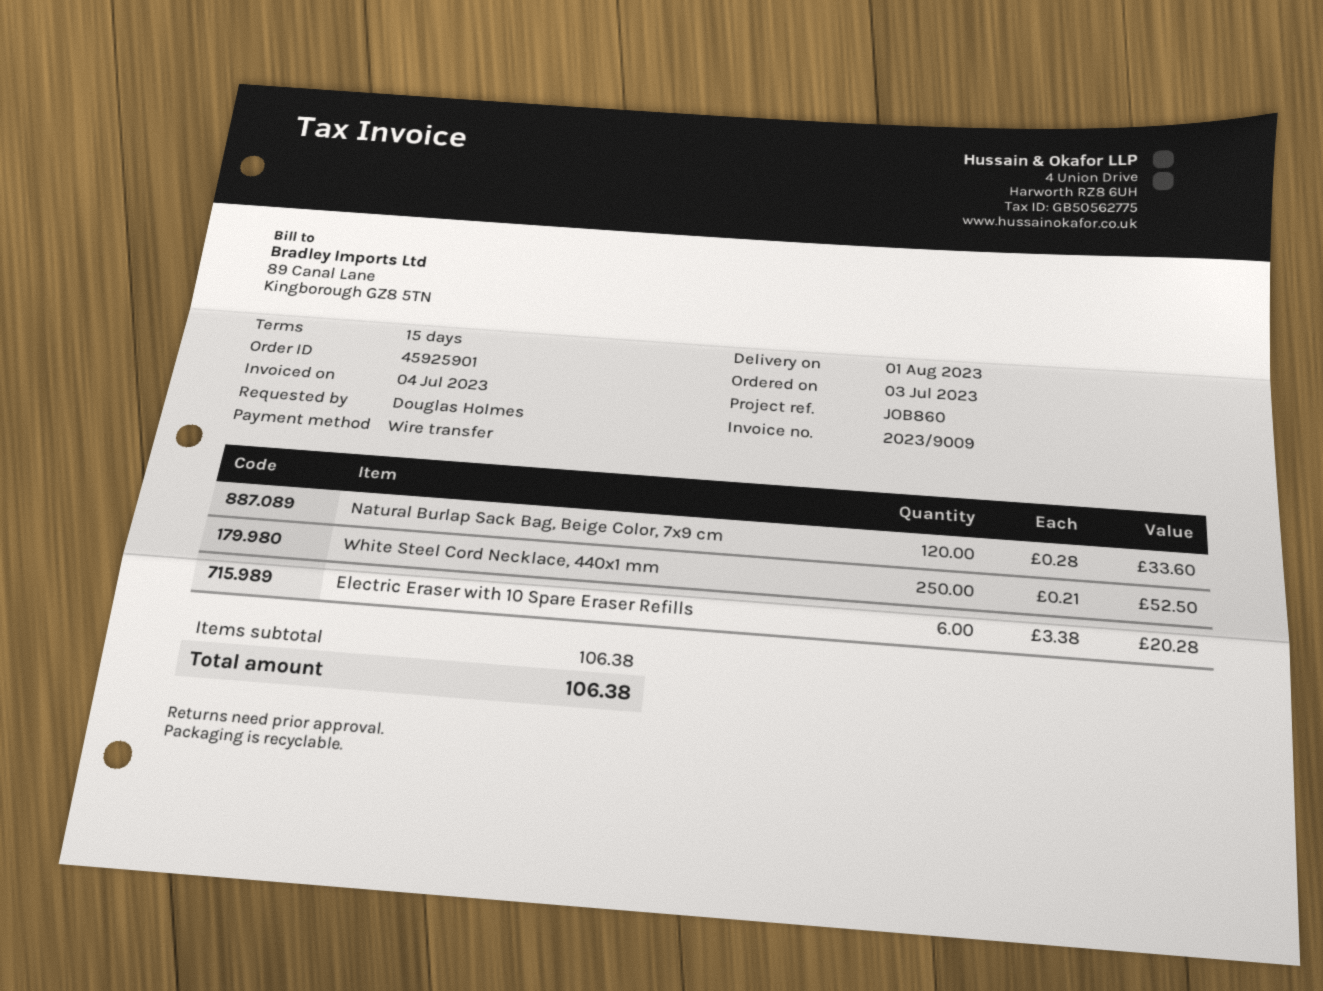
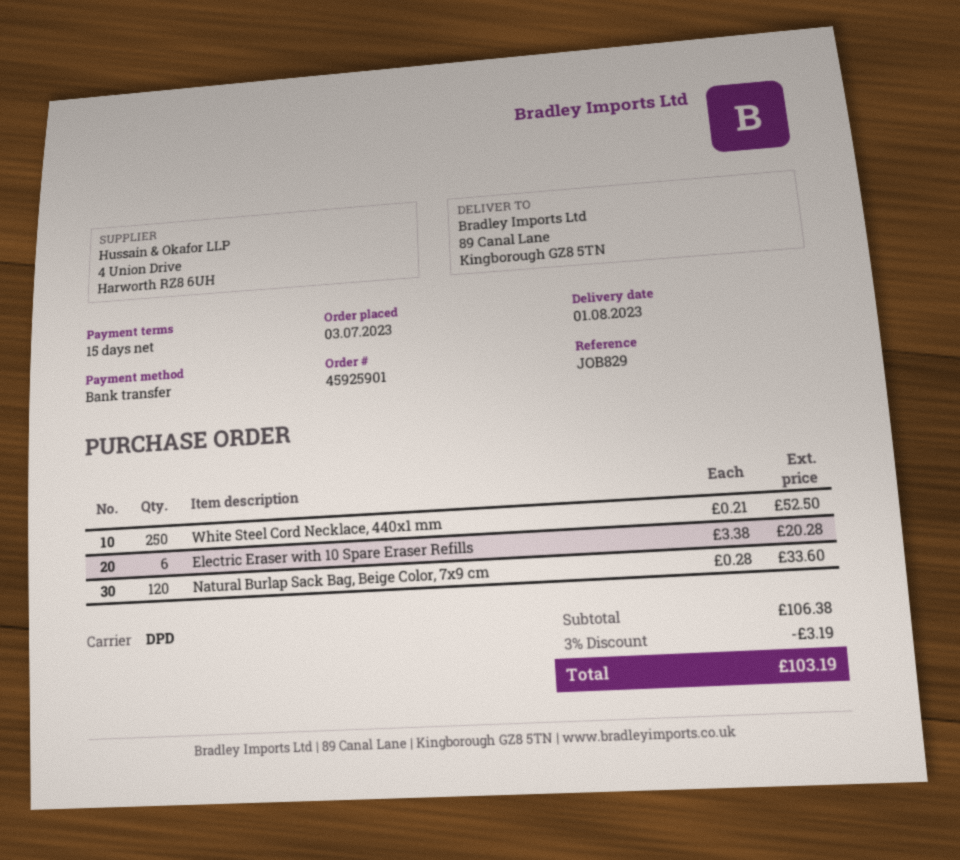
reference: JOB860 -> JOB829
discount: none -> 3% = 3.19
total: 106.38 -> 103.19

